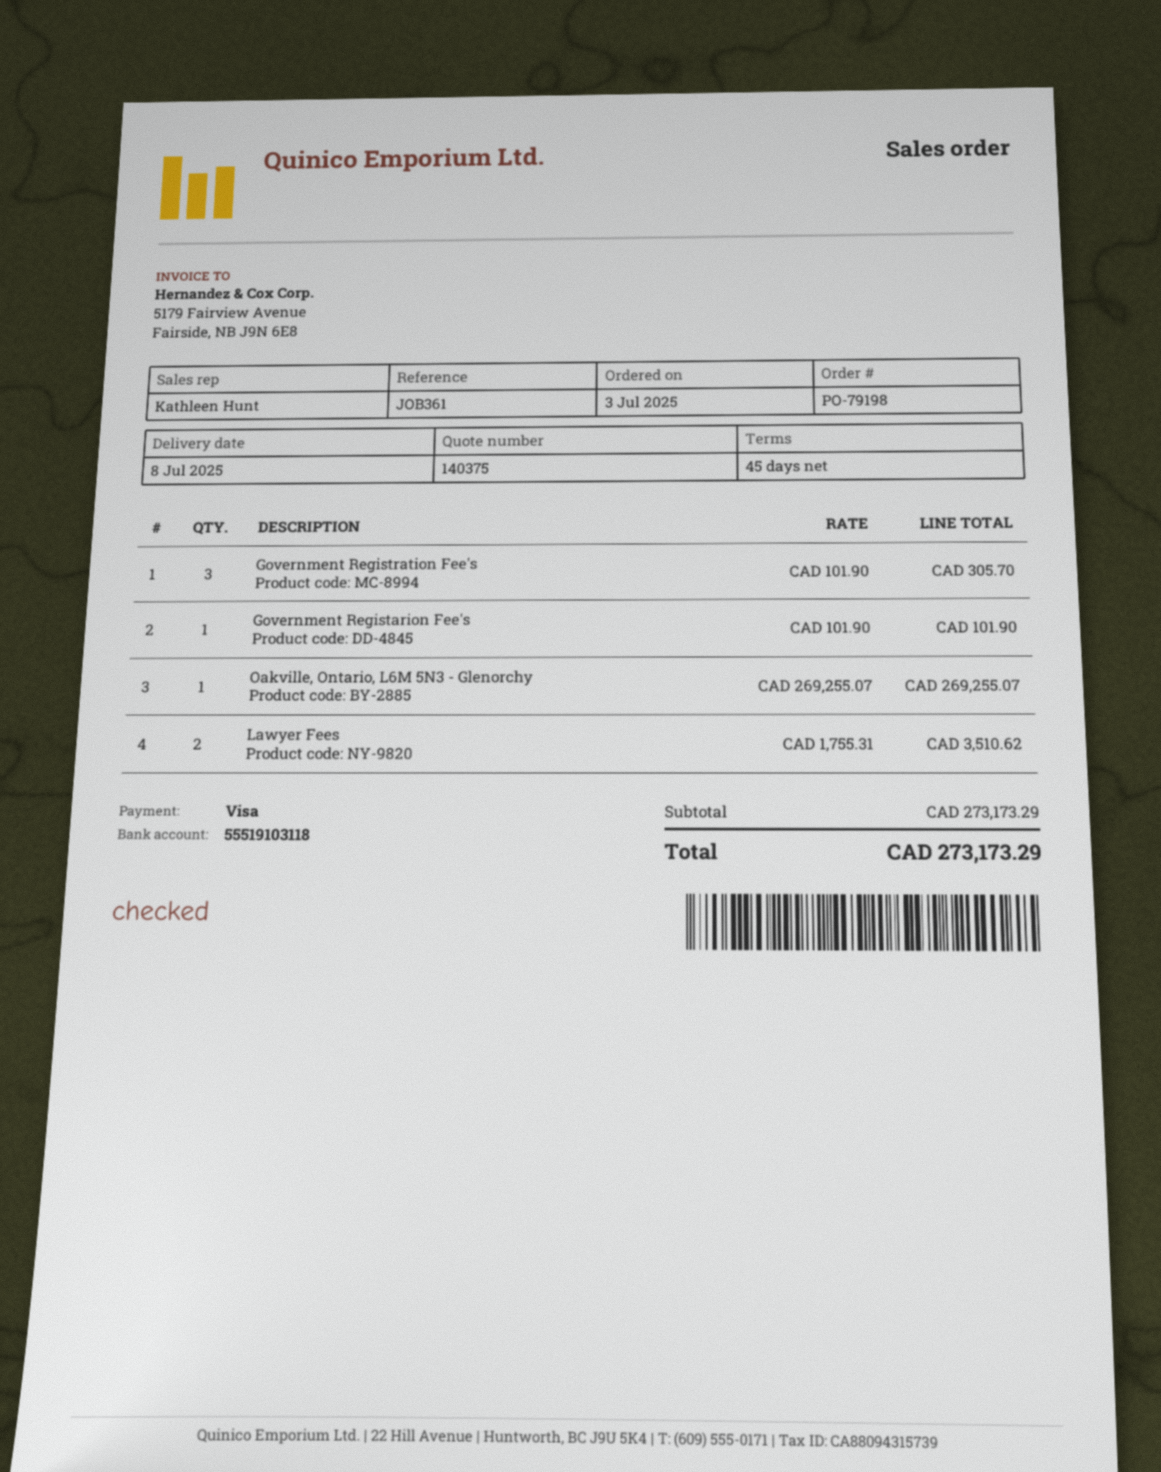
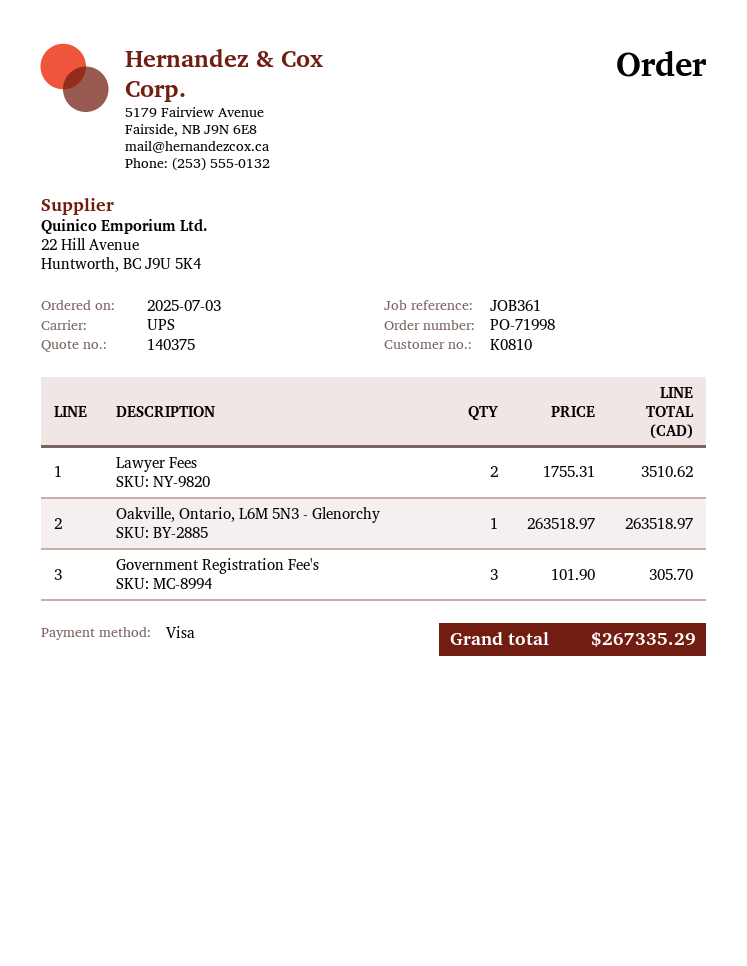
order number: PO-79198 -> PO-71998
Government Registarion Fee's: 1 x 101.90 = 101.90 -> none
Oakville, Ontario, L6M 5N3 - Glenorchy: 1 x 269255.07 = 269255.07 -> 1 x 263518.97 = 263518.97
total: 273173.29 -> 267335.29

